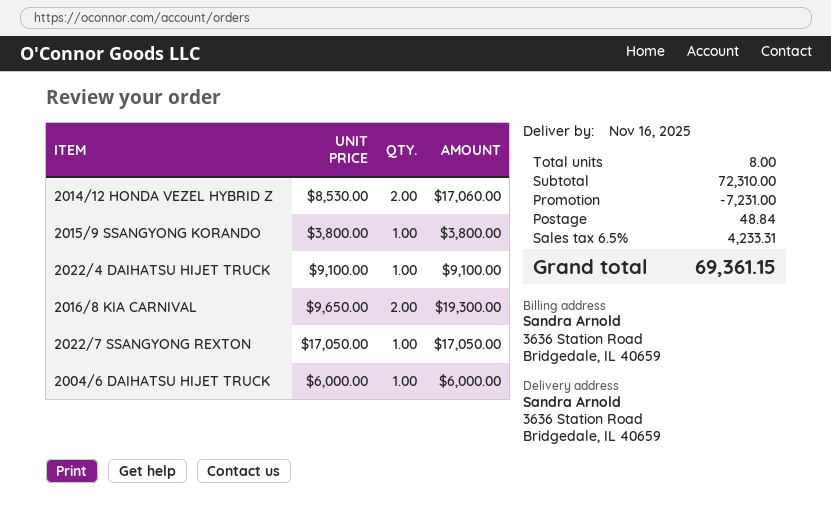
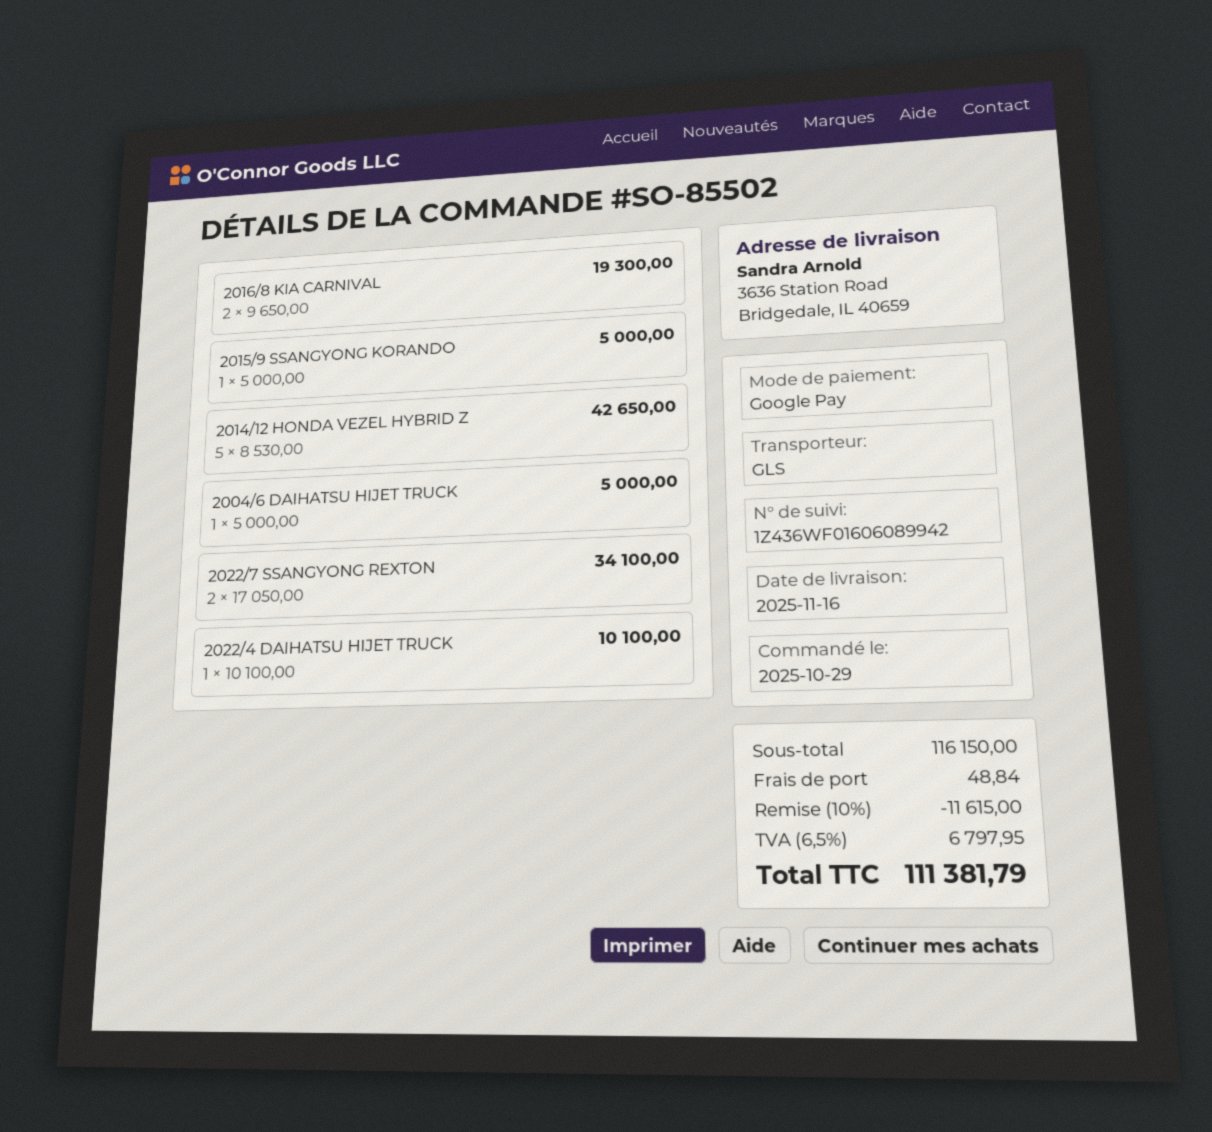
2014/12 HONDA VEZEL HYBRID Z: 2 x 8530.00 = 17060.00 -> 5 x 8530.00 = 42650.00
2015/9 SSANGYONG KORANDO: 1 x 3800.00 = 3800.00 -> 1 x 5000.00 = 5000.00
2022/4 DAIHATSU HIJET TRUCK: 1 x 9100.00 = 9100.00 -> 1 x 10100.00 = 10100.00
2022/7 SSANGYONG REXTON: 1 x 17050.00 = 17050.00 -> 2 x 17050.00 = 34100.00
2004/6 DAIHATSU HIJET TRUCK: 1 x 6000.00 = 6000.00 -> 1 x 5000.00 = 5000.00
subtotal: 72310.00 -> 116150.00
discount: 7231.00 -> 11615.00
tax: 6.5% = 4233.31 -> 6.5% = 6797.95
total: 69361.15 -> 111381.79

